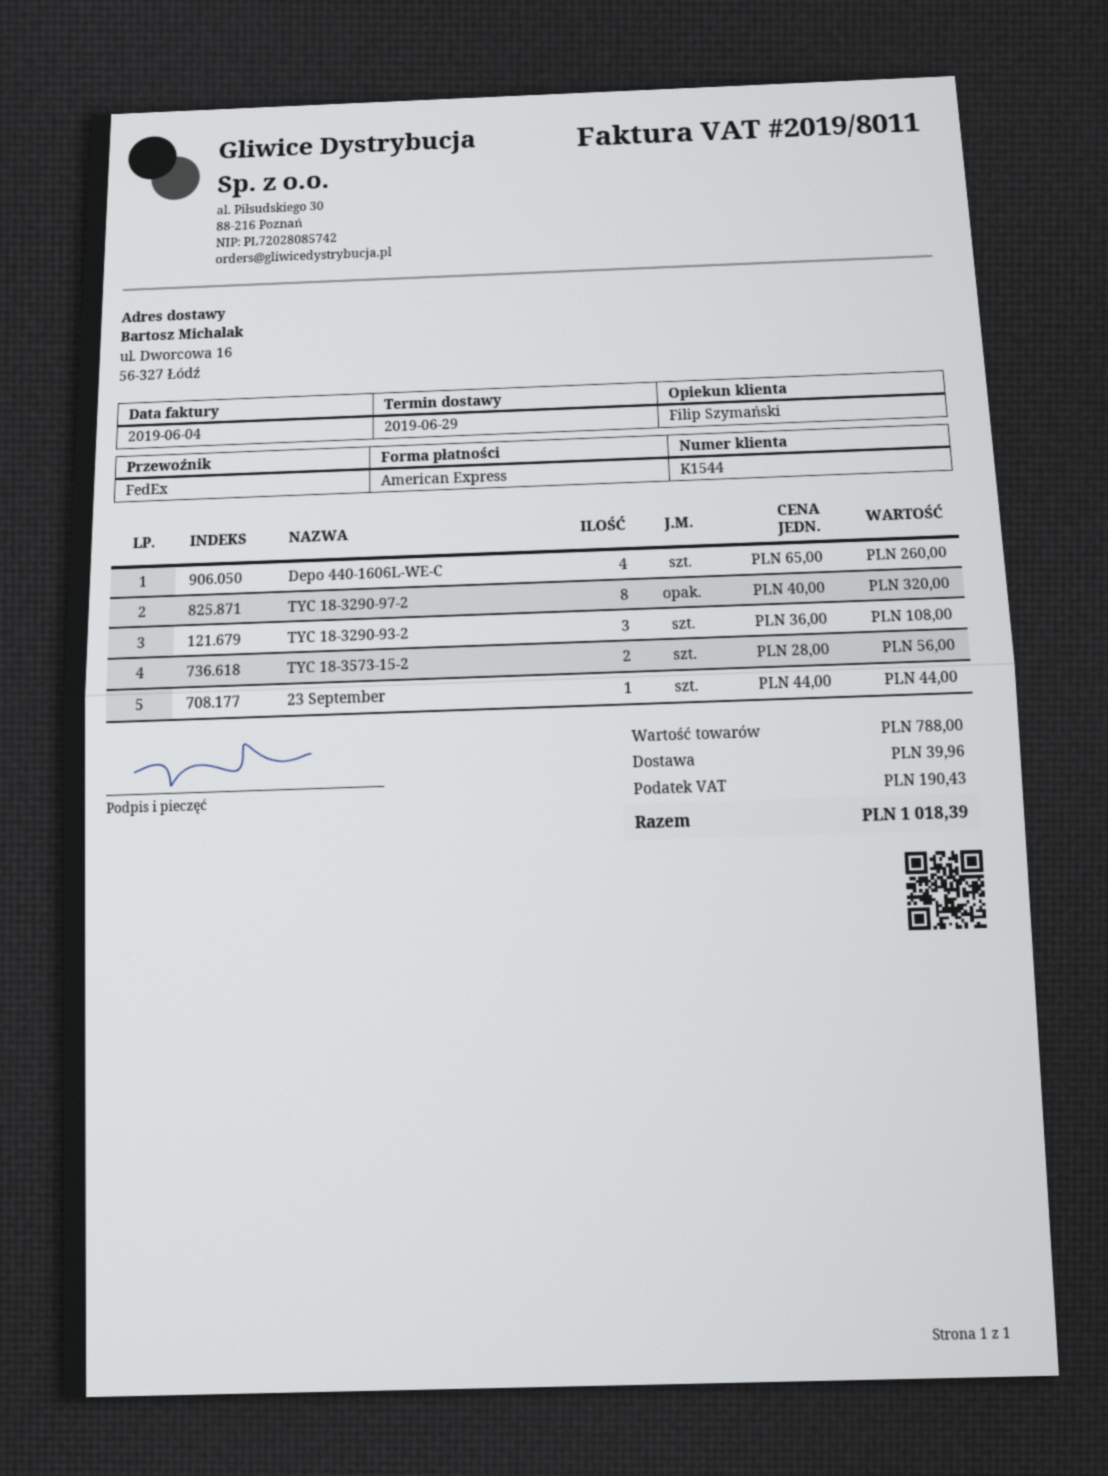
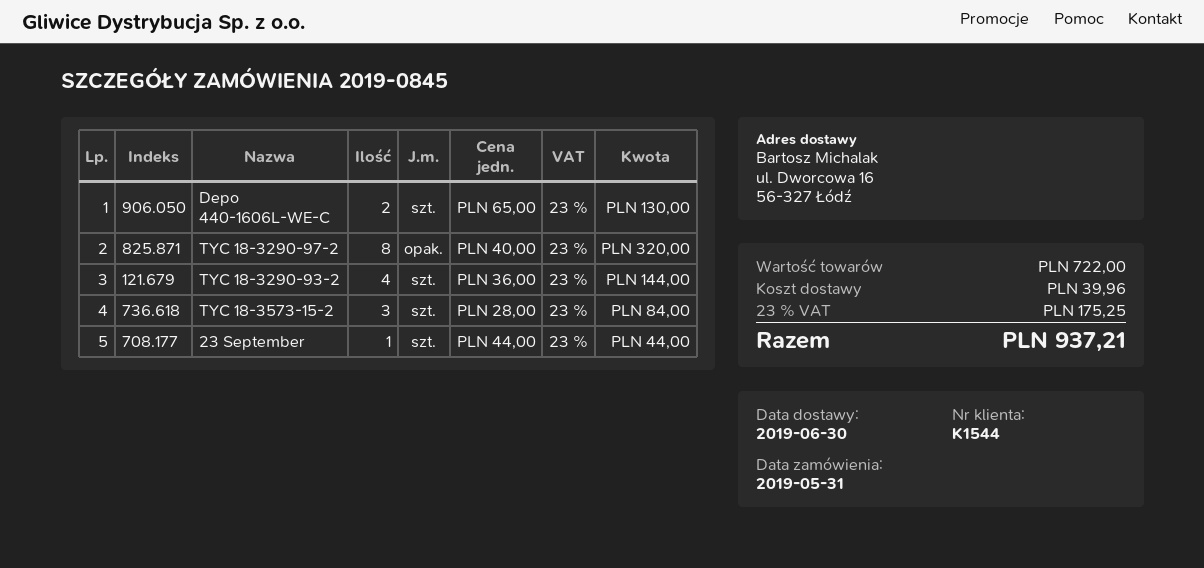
delivery date: 2019-06-29 -> 2019-06-30
Depo 440-1606L-WE-C: 4 x 65.00 = 260.00 -> 2 x 65.00 = 130.00
TYC 18-3290-93-2: 3 x 36.00 = 108.00 -> 4 x 36.00 = 144.00
TYC 18-3573-15-2: 2 x 28.00 = 56.00 -> 3 x 28.00 = 84.00
subtotal: 788.00 -> 722.00
tax: 190.43 -> 175.25
total: 1018.39 -> 937.21

